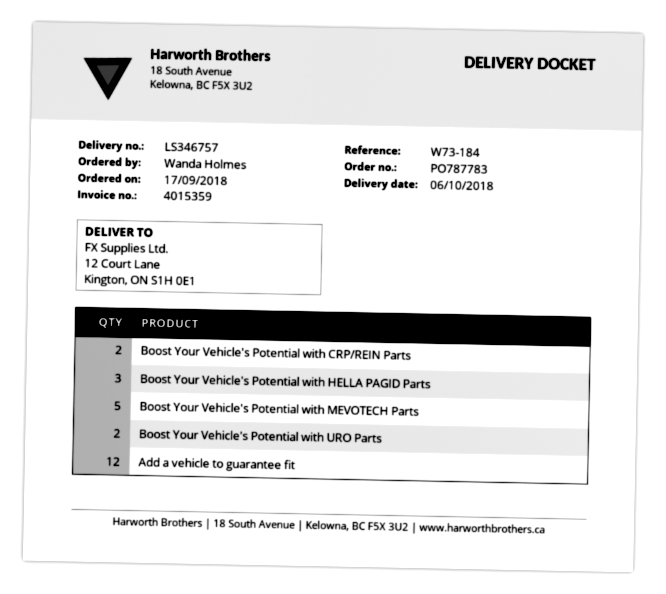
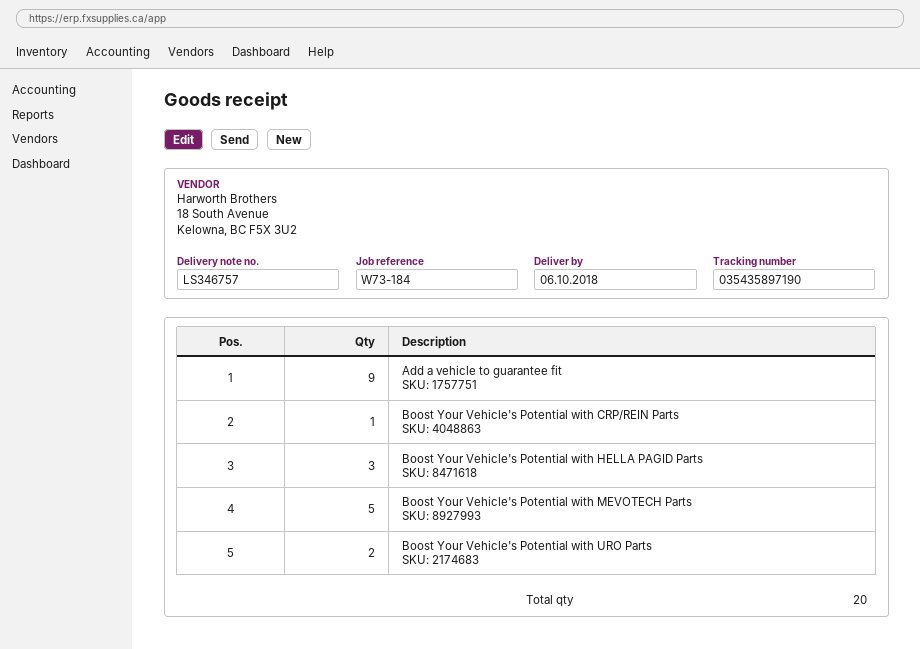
Boost Your Vehicle's Potential with CRP/REIN Parts: 2 -> 1
Add a vehicle to guarantee fit: 12 -> 9

